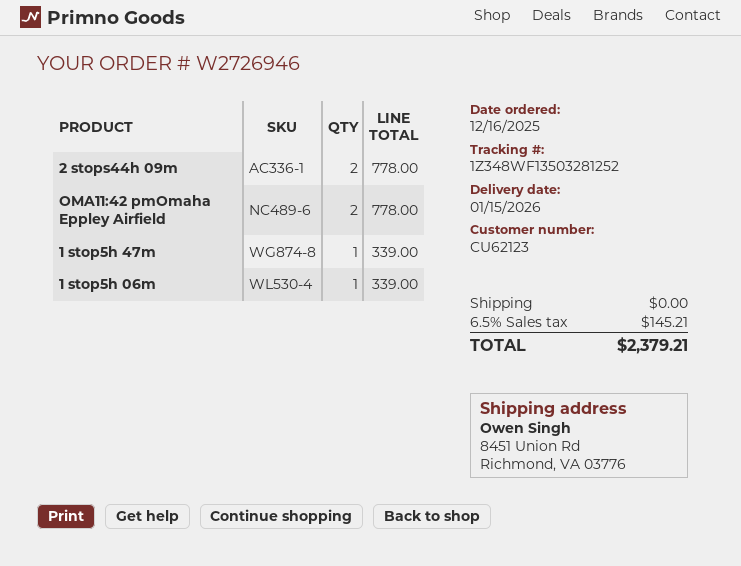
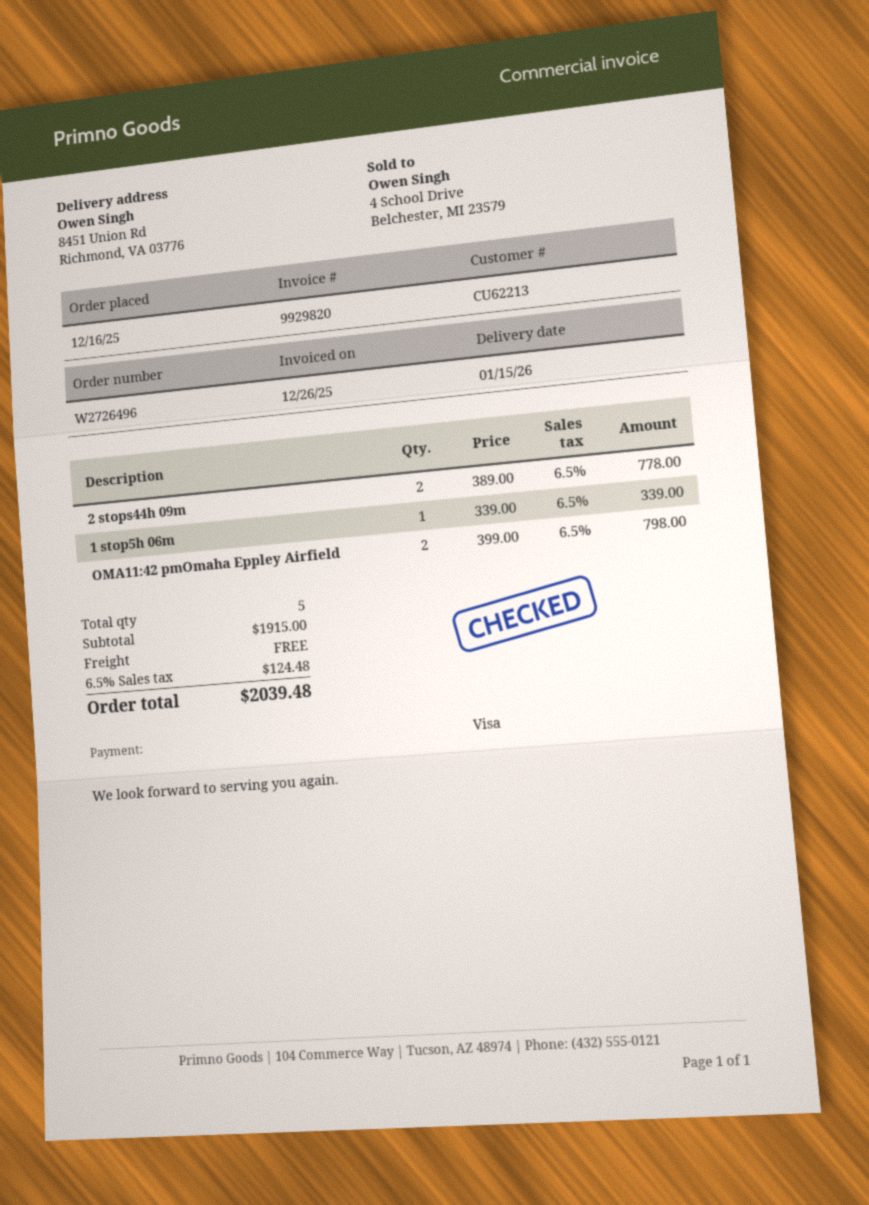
order number: W2726946 -> W2726496
customer number: CU62123 -> CU62213
OMA11:42 pmOmaha Eppley Airfield: 2 for 778.00 -> 2 for 798.00
1 stop5h 47m: 1 for 339.00 -> none
tax: 6.5% = 145.21 -> 6.5% = 124.48
total: 2379.21 -> 2039.48

